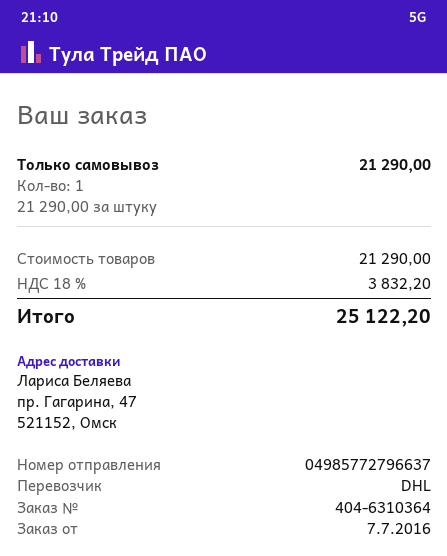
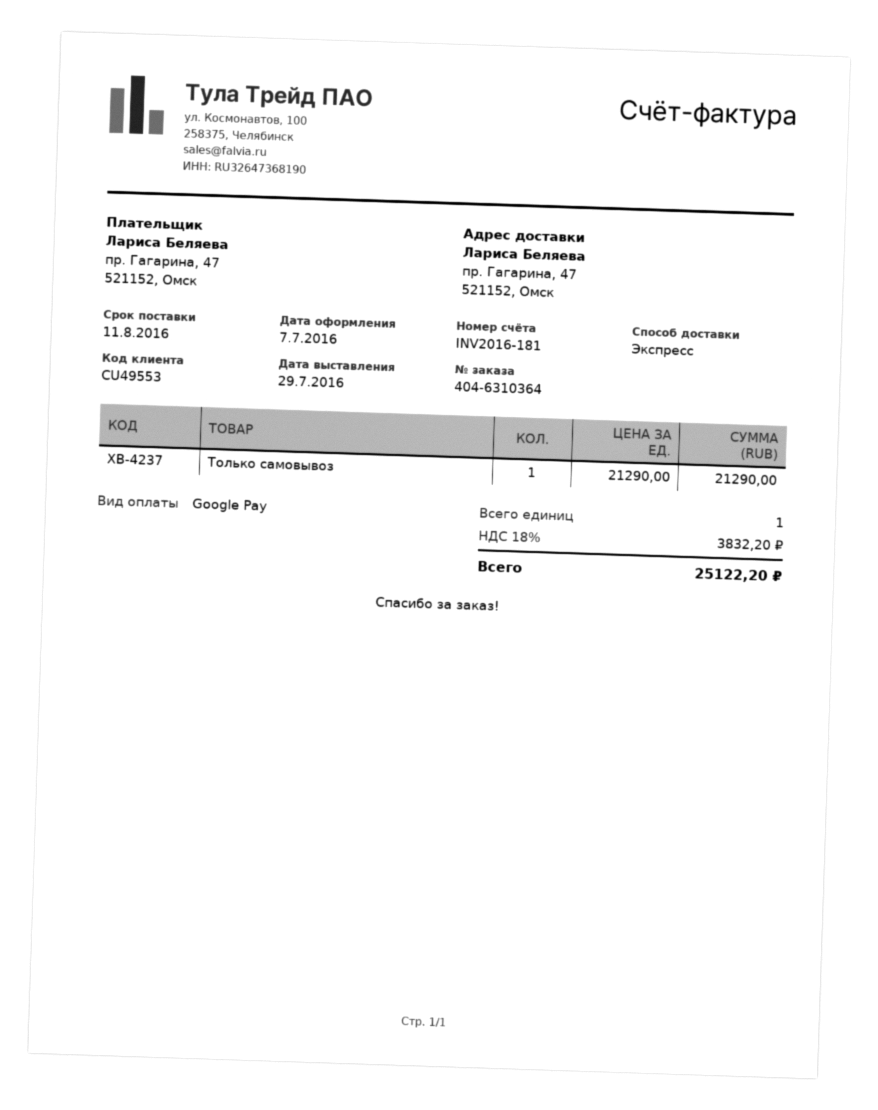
shipping method: DHL -> express

